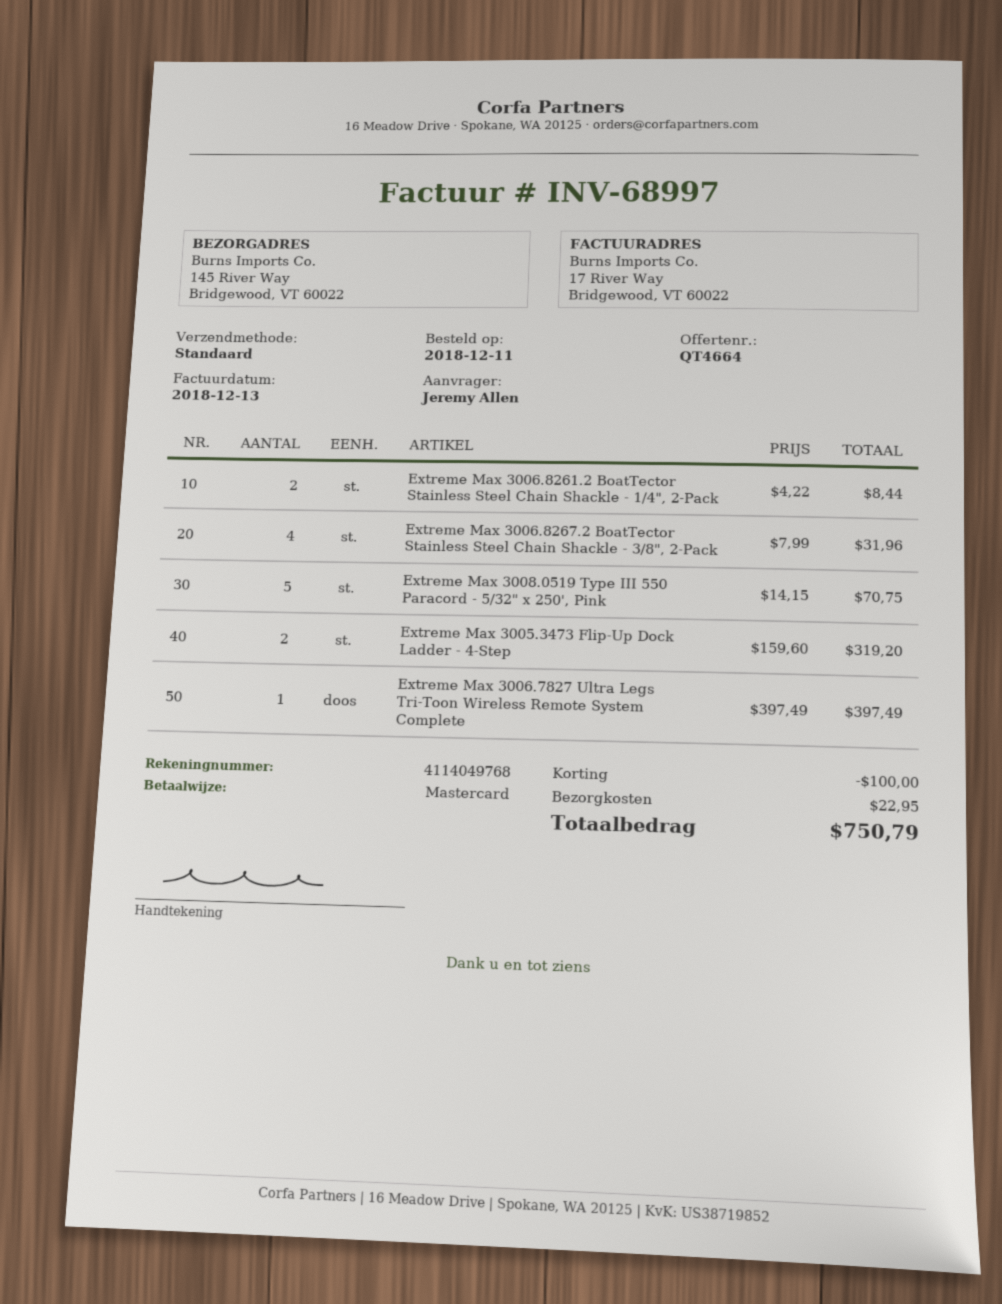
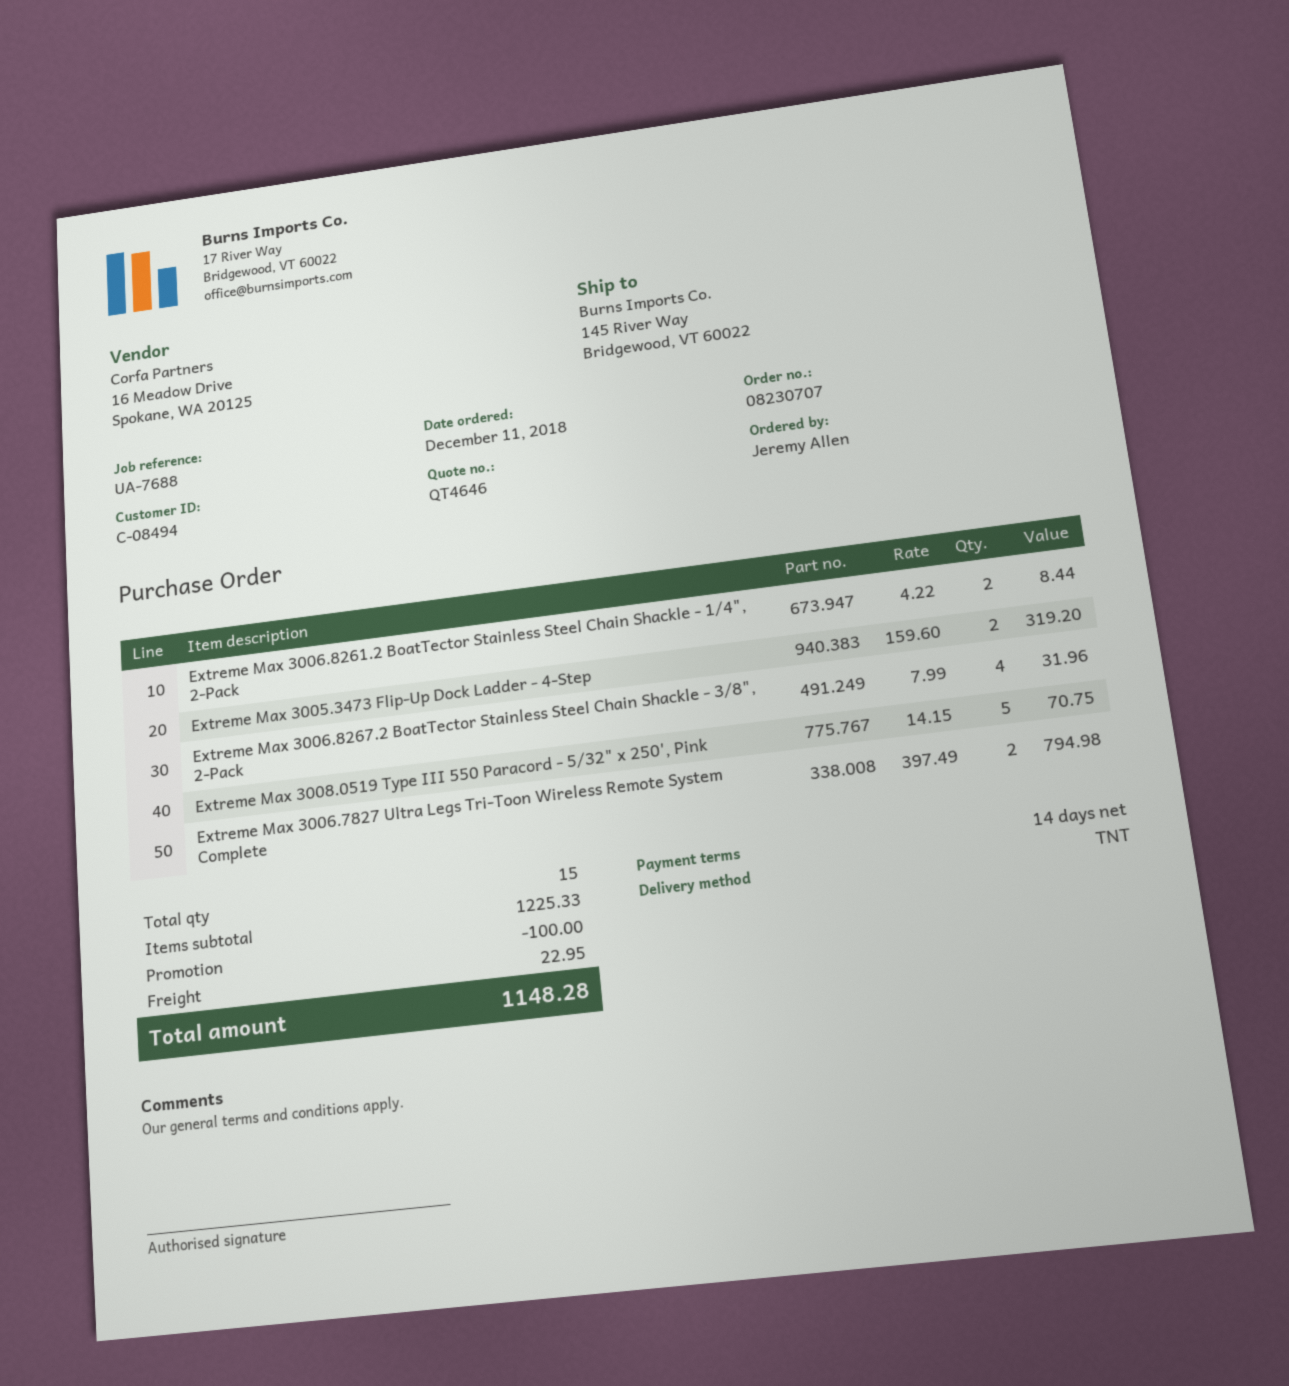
quote number: QT4664 -> QT4646
shipping method: standard -> TNT
Extreme Max 3006.7827 Ultra Legs Tri-Toon Wireless Remote System Complete: 1 x 397.49 = 397.49 -> 2 x 397.49 = 794.98
total: 750.79 -> 1148.28

